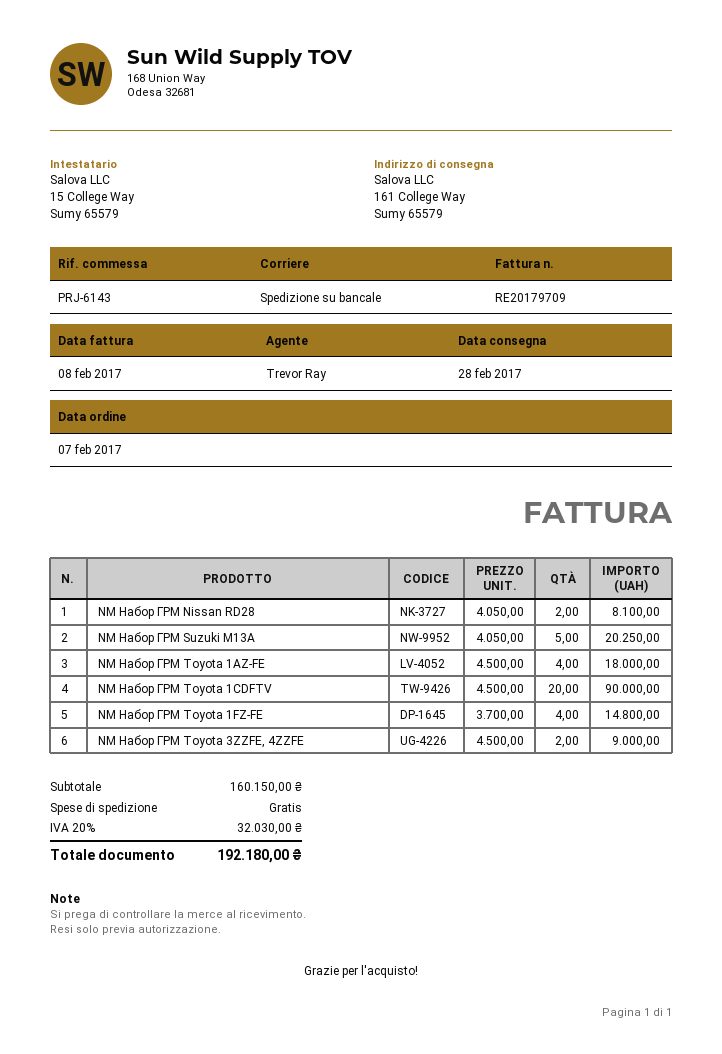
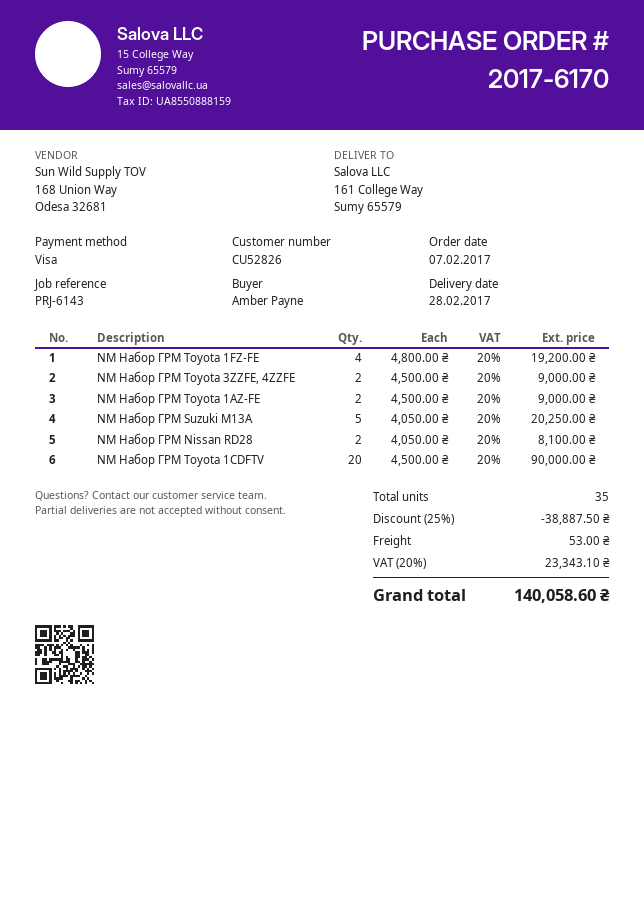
NM Набор ГРМ Toyota 1AZ-FE: 4 x 4500.00 = 18000.00 -> 2 x 4500.00 = 9000.00
NM Набор ГРМ Toyota 1FZ-FE: 4 x 3700.00 = 14800.00 -> 4 x 4800.00 = 19200.00
discount: none -> 25% = 38887.50
shipping: 0.00 -> 53.00
tax: 20% = 32030.00 -> 20% = 23343.10
total: 192180.00 -> 140058.60

